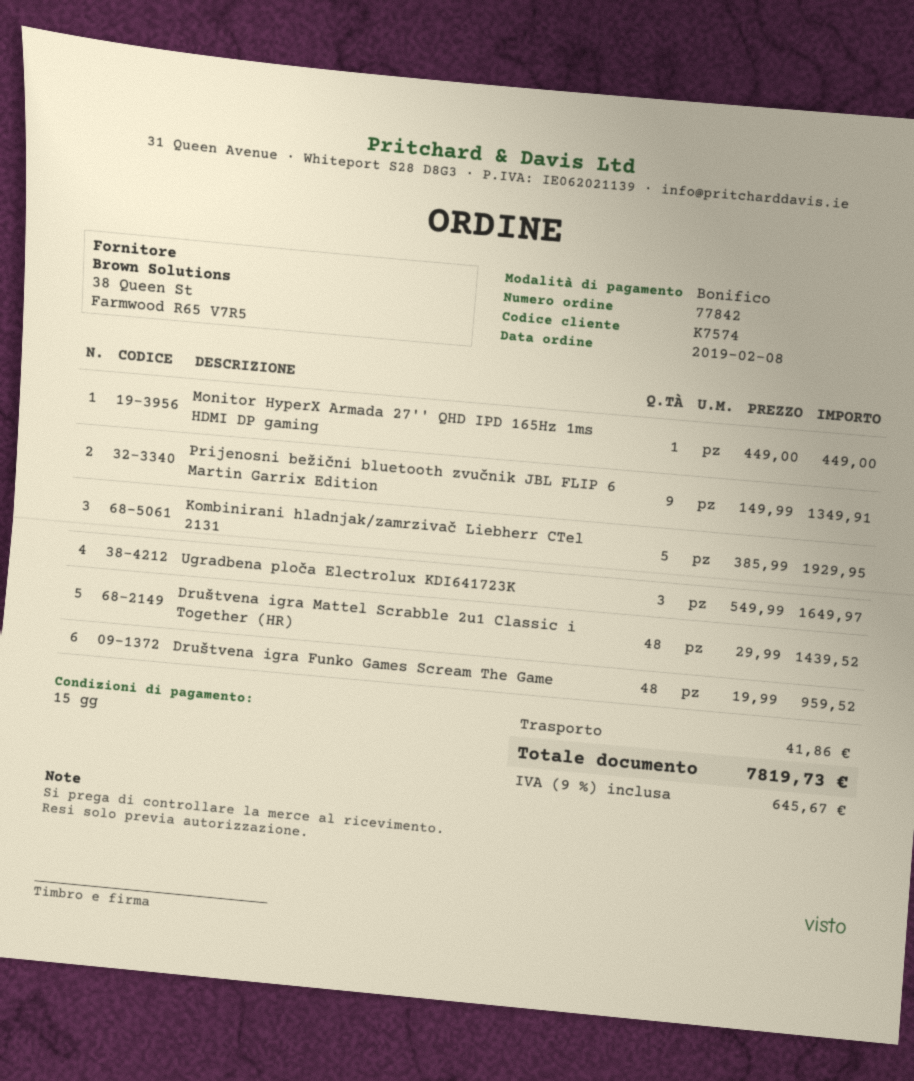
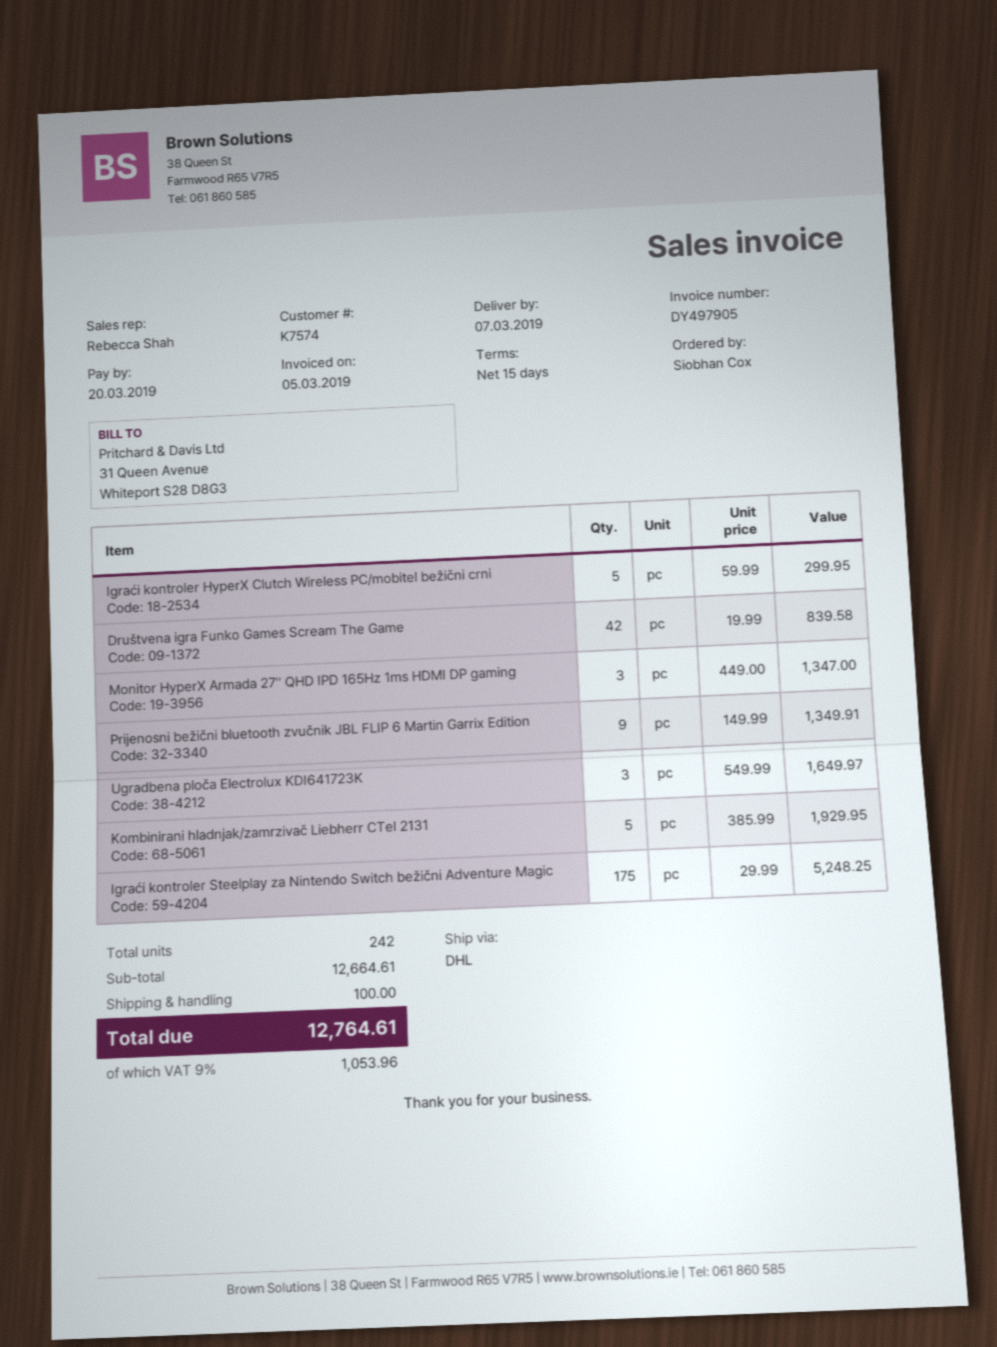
Monitor HyperX Armada 27'' QHD IPD 165Hz 1ms HDMI DP gaming: 1 x 449.00 = 449.00 -> 3 x 449.00 = 1347.00
Društvena igra Mattel Scrabble 2u1 Classic i Together (HR): 48 x 29.99 = 1439.52 -> none
Društvena igra Funko Games Scream The Game: 48 x 19.99 = 959.52 -> 42 x 19.99 = 839.58
Igraći kontroler HyperX Clutch Wireless PC/mobitel bežični crni: none -> 5 x 59.99 = 299.95
Igraći kontroler Steelplay za Nintendo Switch bežični Adventure Magic: none -> 175 x 29.99 = 5248.25
shipping: 41.86 -> 100.00
tax: 9% = 645.67 -> 9% = 1053.96
total: 7819.73 -> 12764.61

